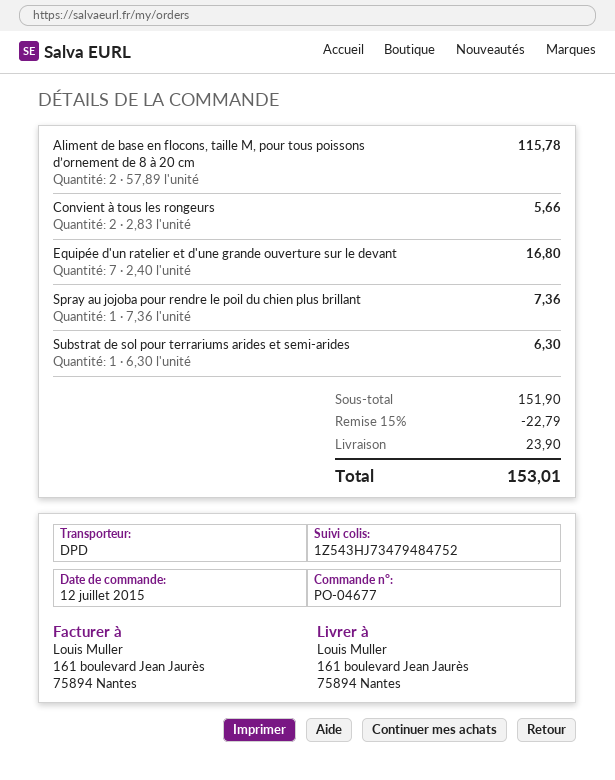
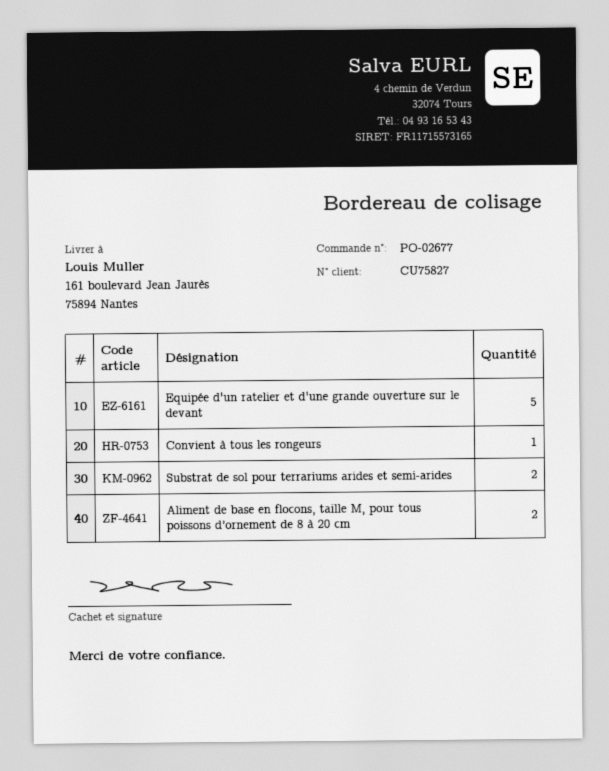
order number: PO-04677 -> PO-02677
Convient à tous les rongeurs: 2 -> 1
Equipée d'un ratelier et d'une grande ouverture sur le devant: 7 -> 5
Spray au jojoba pour rendre le poil du chien plus brillant: 1 -> none
Substrat de sol pour terrariums arides et semi-arides: 1 -> 2

